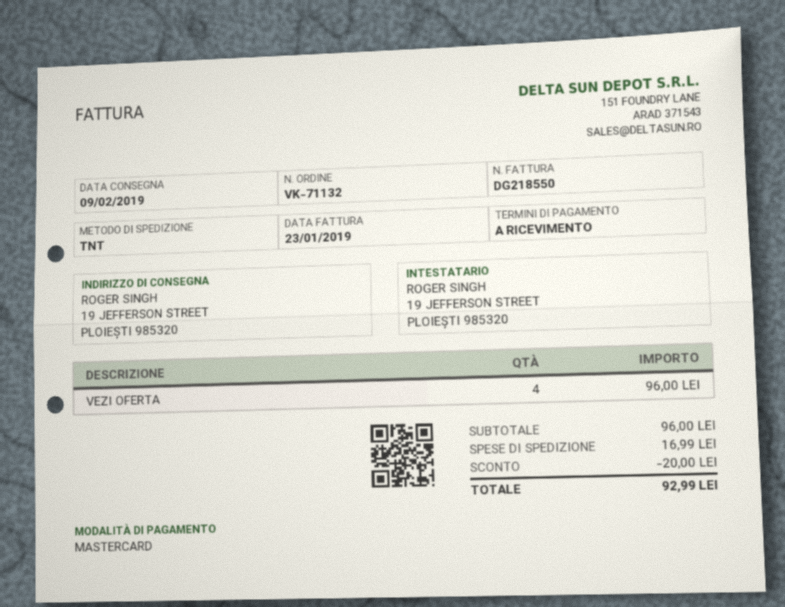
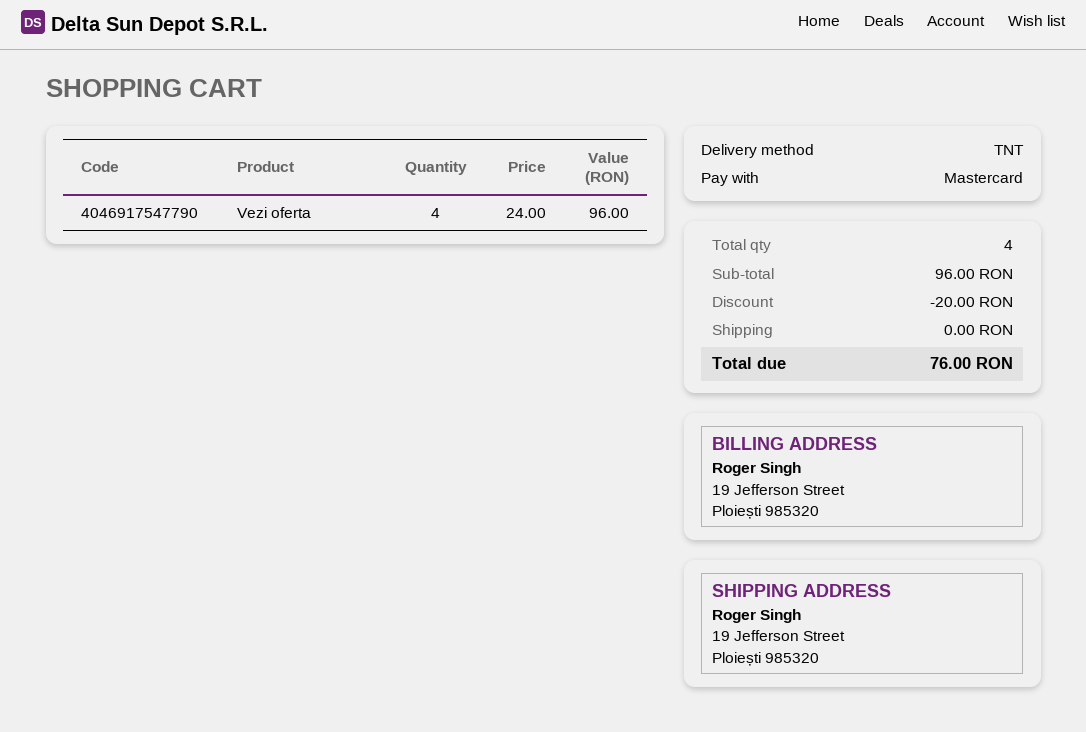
shipping: 16.99 -> 0.00
total: 92.99 -> 76.00

